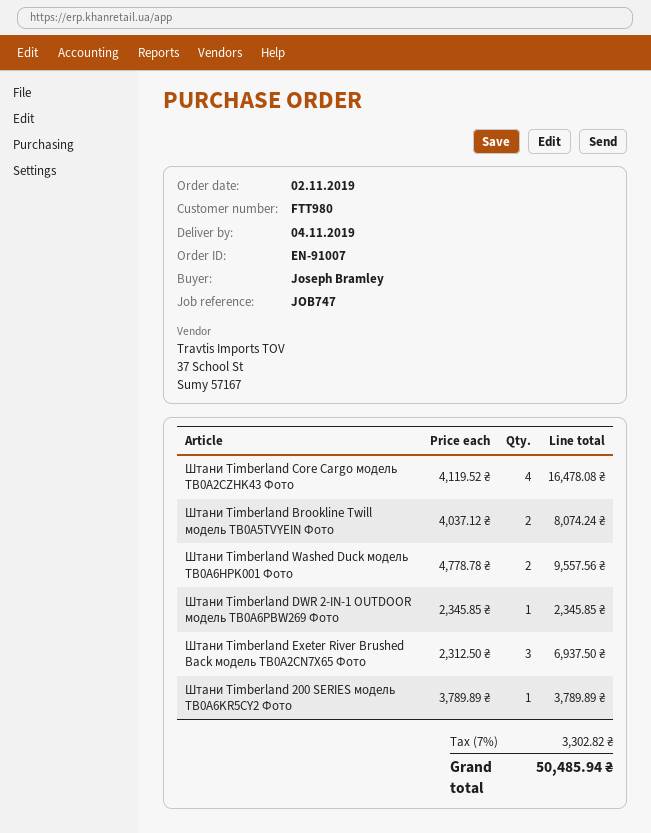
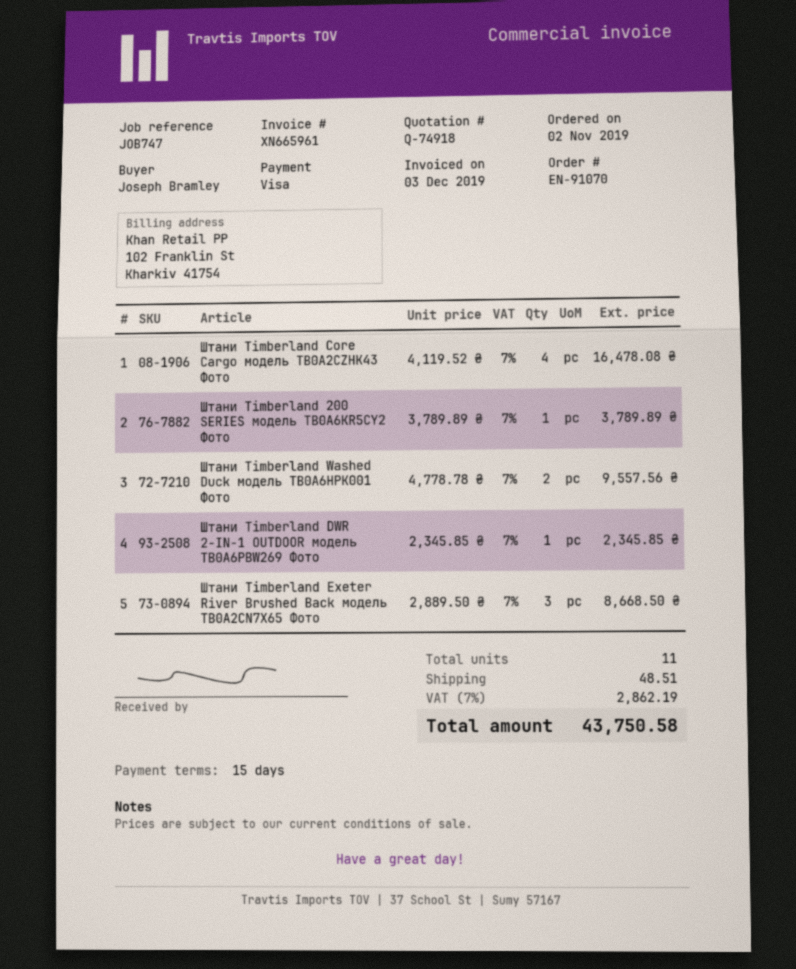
order number: EN-91007 -> EN-91070
Штани Timberland Brookline Twill модель TB0A5TVYEIN Фото: 2 x 4037.12 = 8074.24 -> none
Штани Timberland Exeter River Brushed Back модель TB0A2CN7X65 Фото: 3 x 2312.50 = 6937.50 -> 3 x 2889.50 = 8668.50
shipping: none -> 48.51
tax: 7% = 3302.82 -> 7% = 2862.19
total: 50485.94 -> 43750.58

